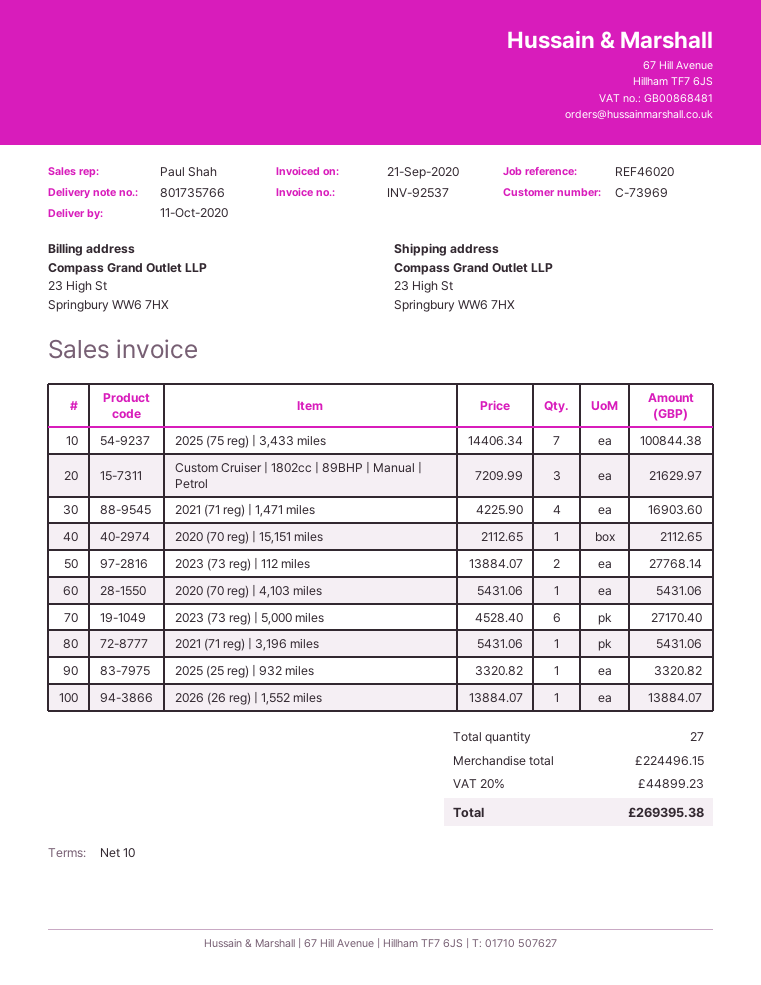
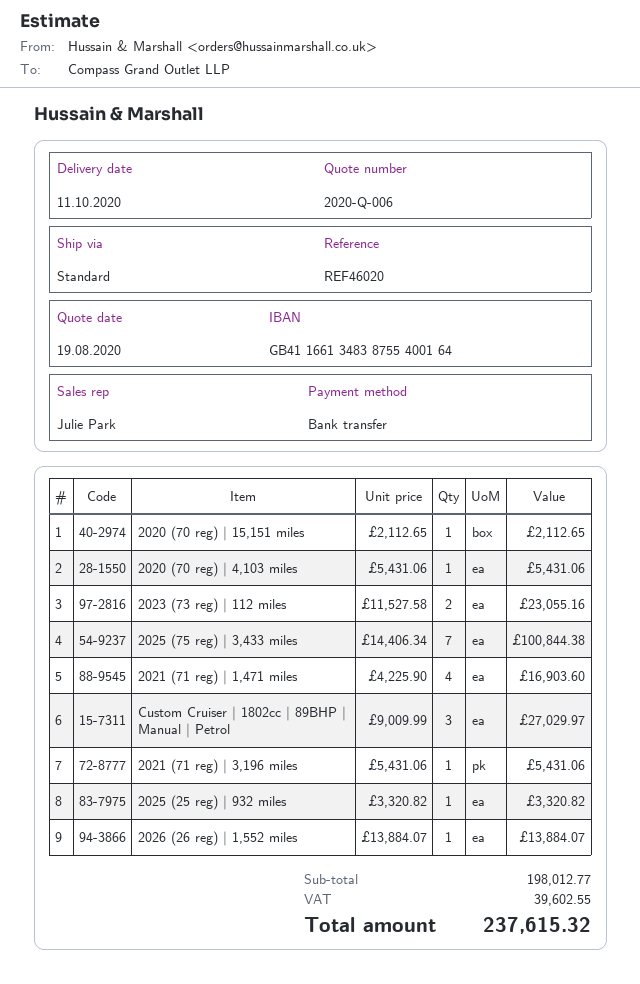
sales rep: Paul Shah -> Julie Park
Custom Cruiser | 1802cc | 89BHP | Manual | Petrol: 3 x 7209.99 = 21629.97 -> 3 x 9009.99 = 27029.97
2023 (73 reg) | 112 miles: 2 x 13884.07 = 27768.14 -> 2 x 11527.58 = 23055.16
2023 (73 reg) | 5,000 miles: 6 x 4528.40 = 27170.40 -> none
subtotal: 224496.15 -> 198012.77
tax: 44899.23 -> 39602.55
total: 269395.38 -> 237615.32

